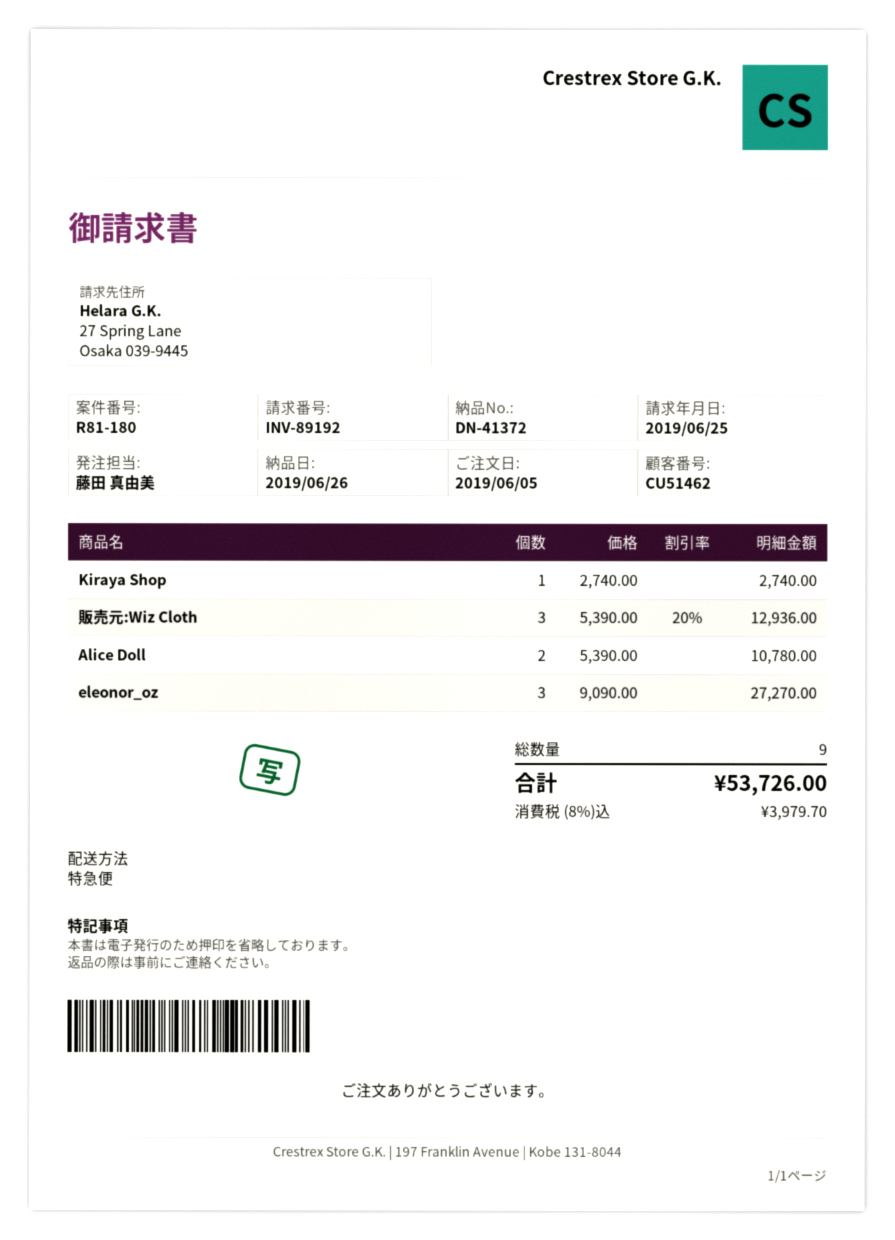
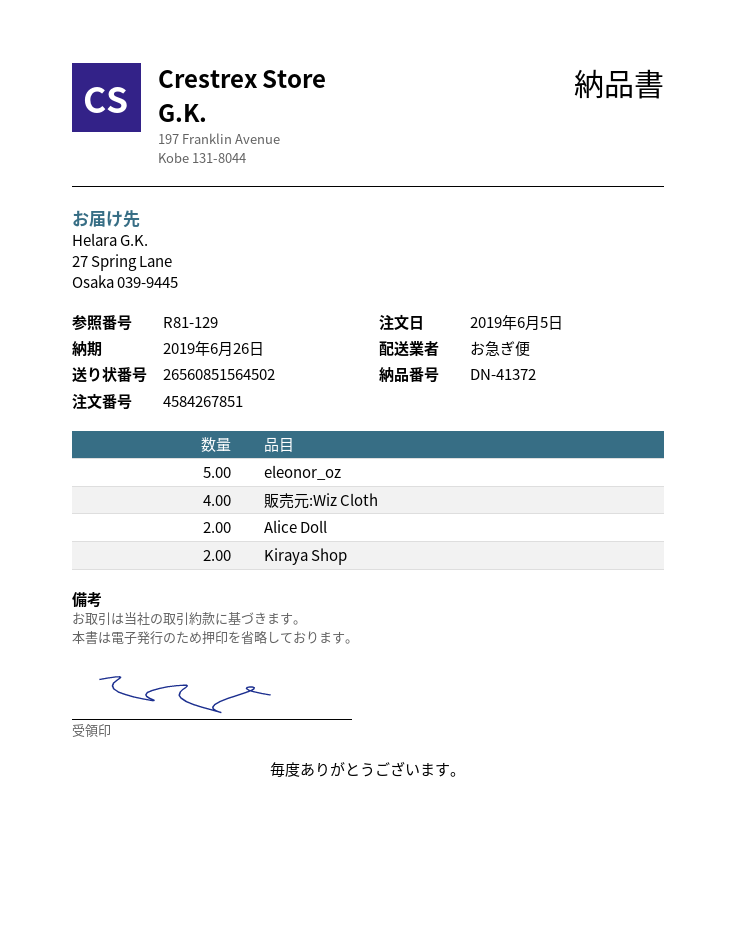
reference: R81-180 -> R81-129
Kiraya Shop: 1 -> 2
販売元:Wiz Cloth: 3 -> 4
eleonor_oz: 3 -> 5

